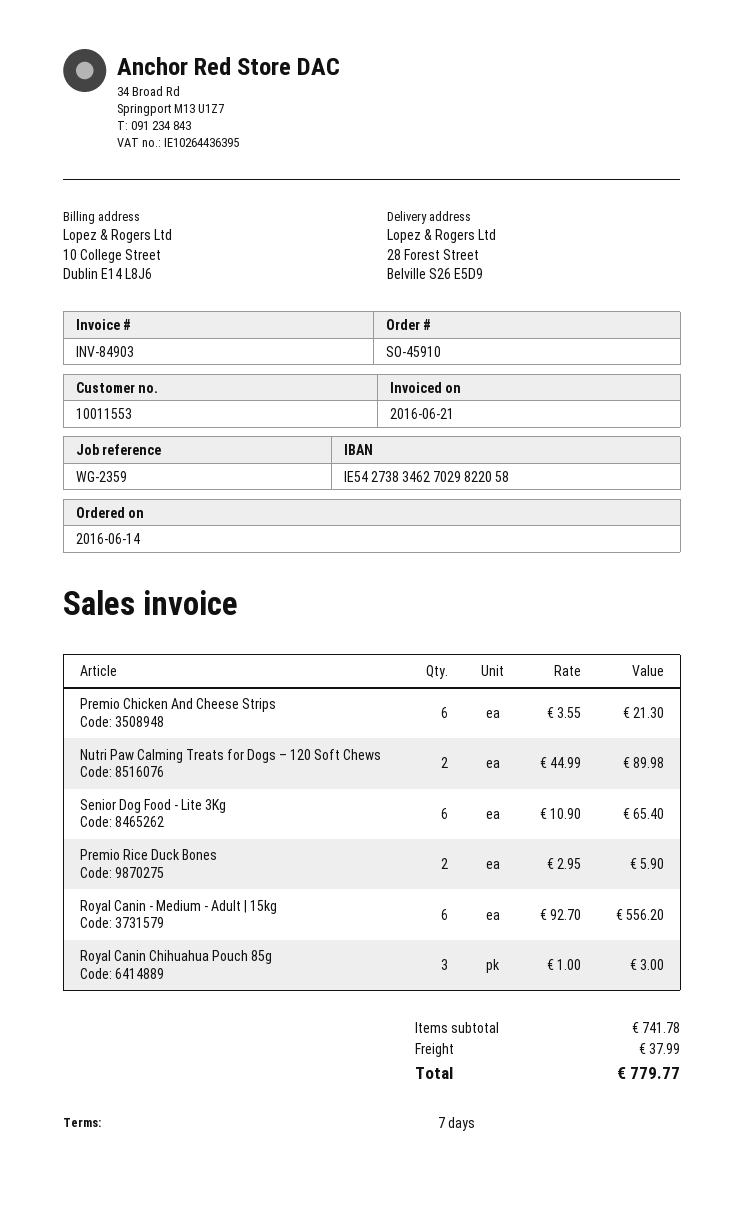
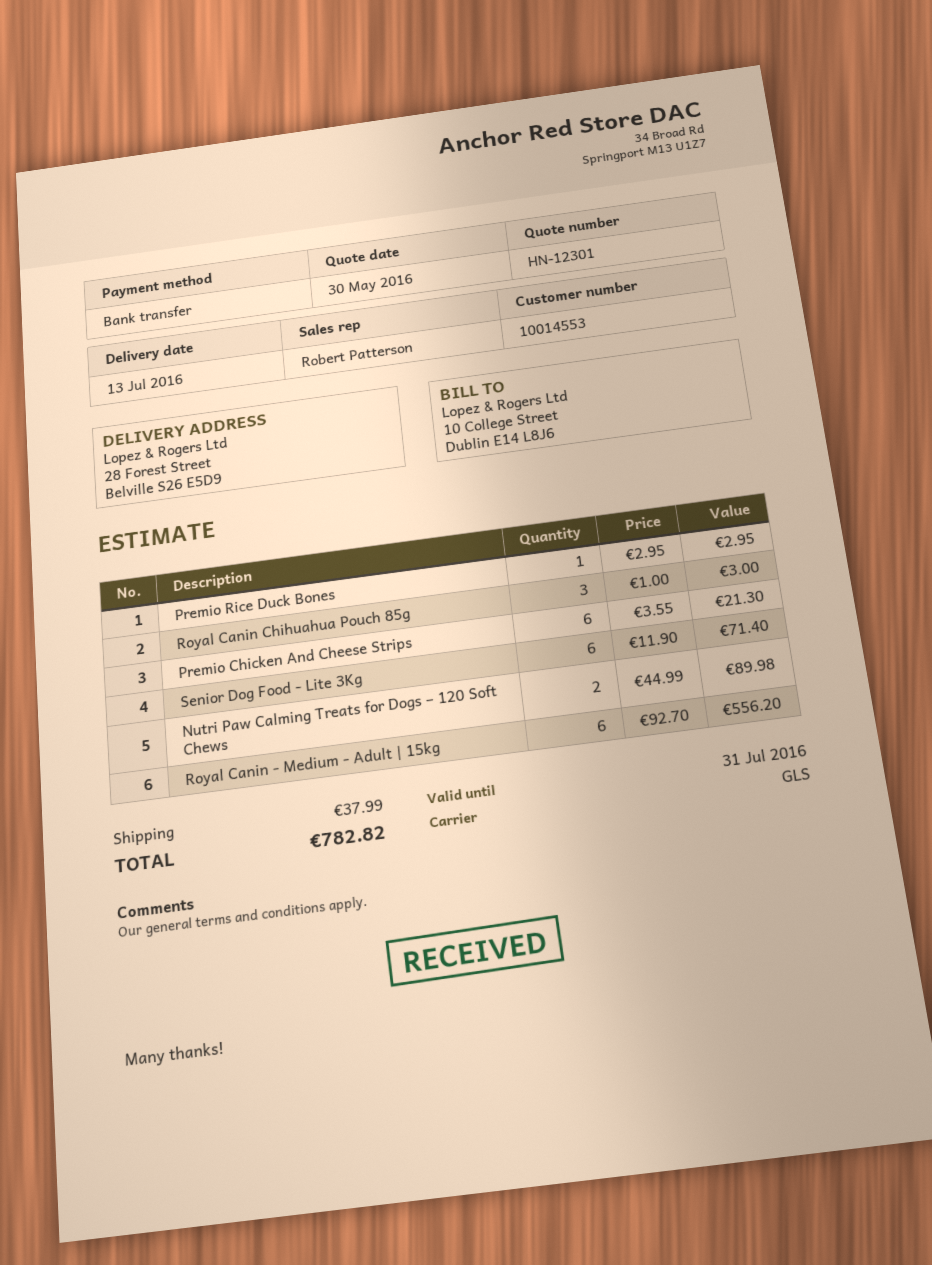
customer number: 10011553 -> 10014553
Senior Dog Food - Lite 3Kg: 6 x 10.90 = 65.40 -> 6 x 11.90 = 71.40
Premio Rice Duck Bones: 2 x 2.95 = 5.90 -> 1 x 2.95 = 2.95
total: 779.77 -> 782.82

